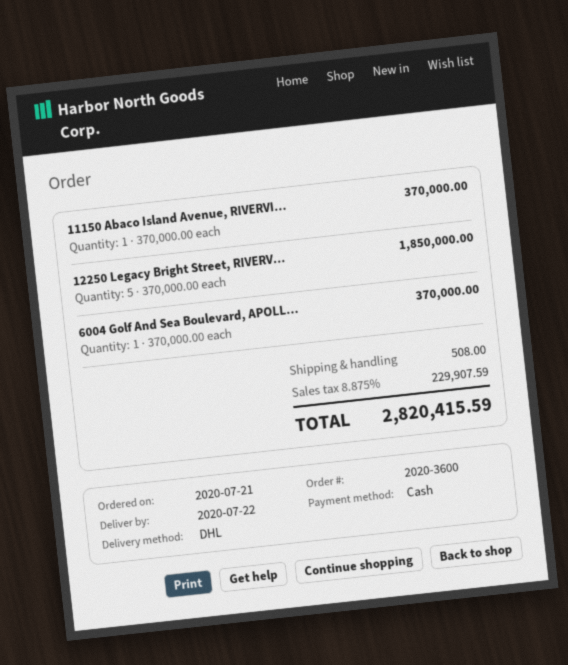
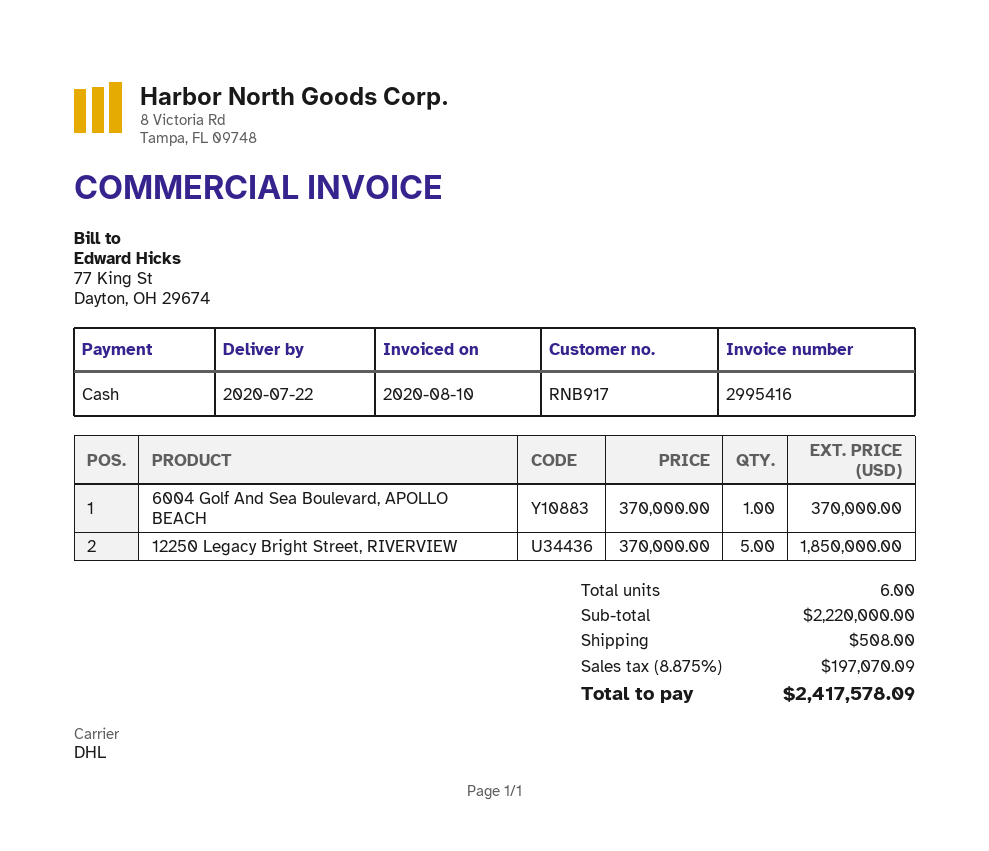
11150 Abaco Island Avenue, RIVERVI...: 1 x 370000.00 = 370000.00 -> none
tax: 8.875% = 229907.59 -> 8.875% = 197070.09
total: 2820415.59 -> 2417578.09

